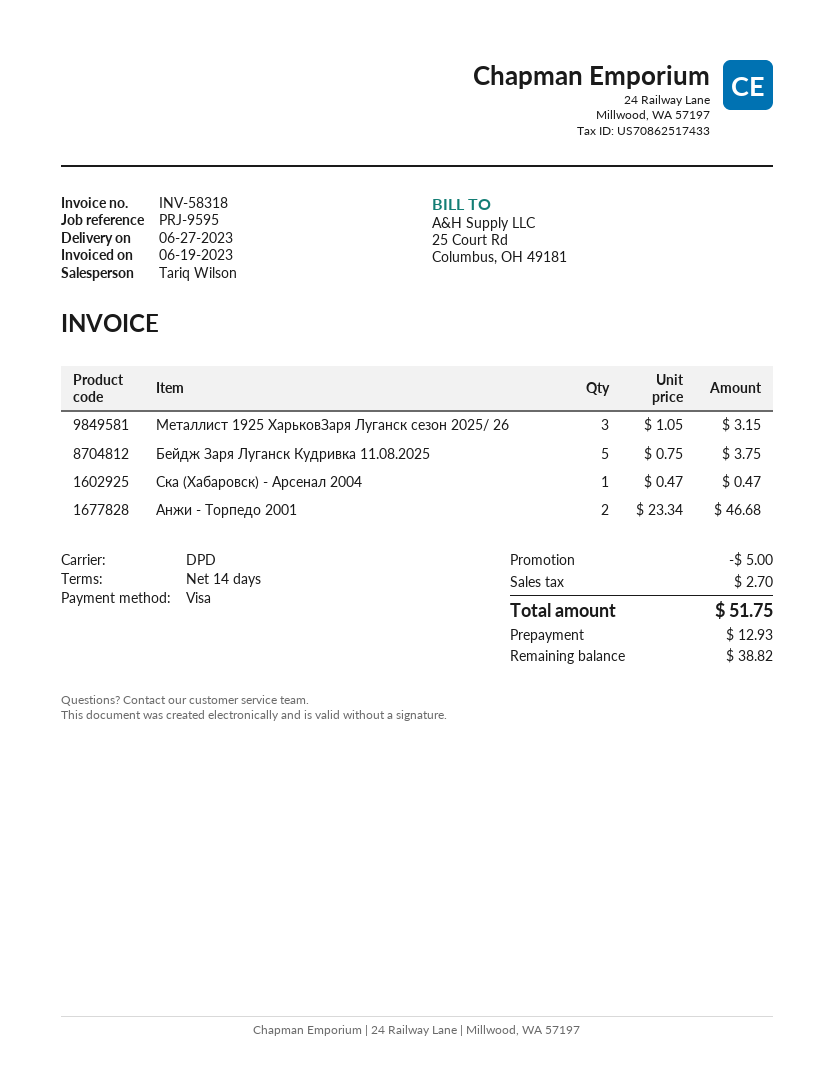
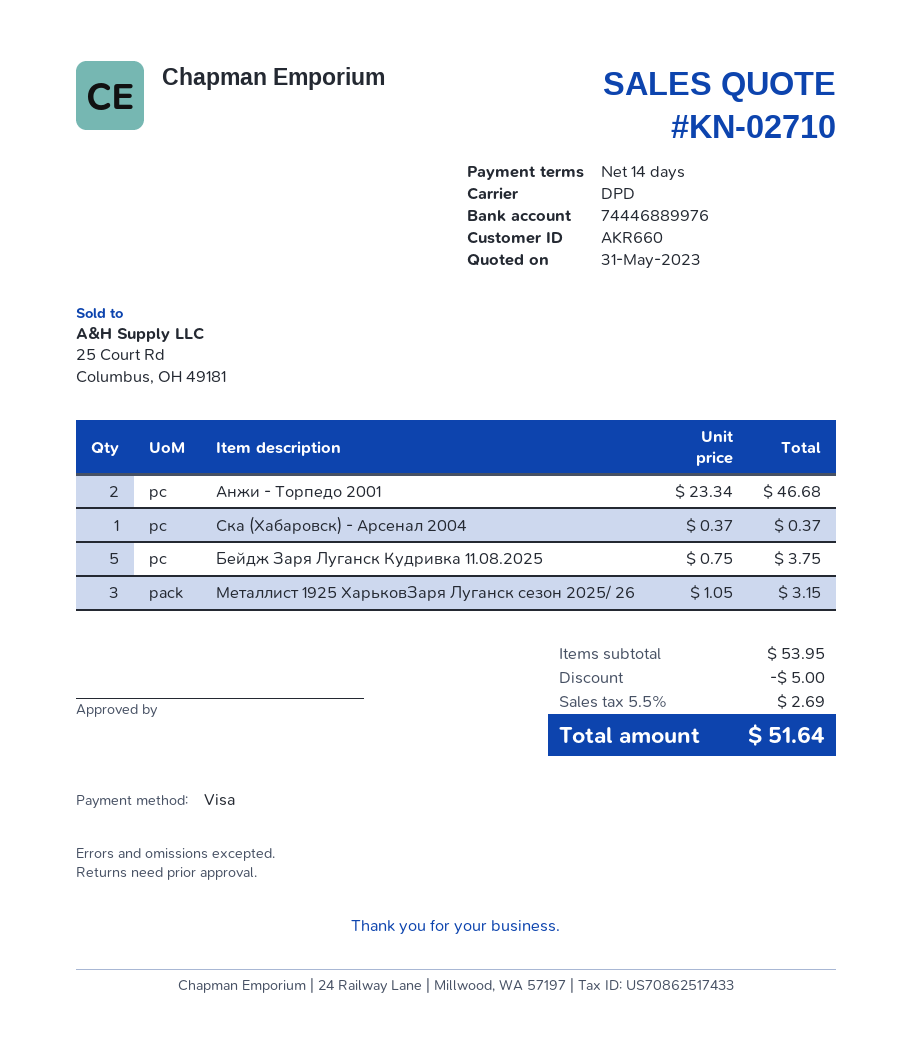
Ска (Хабаровск) - Арсенал 2004: 1 x 0.47 = 0.47 -> 1 x 0.37 = 0.37
tax: 2.70 -> 2.69
total: 51.75 -> 51.64

